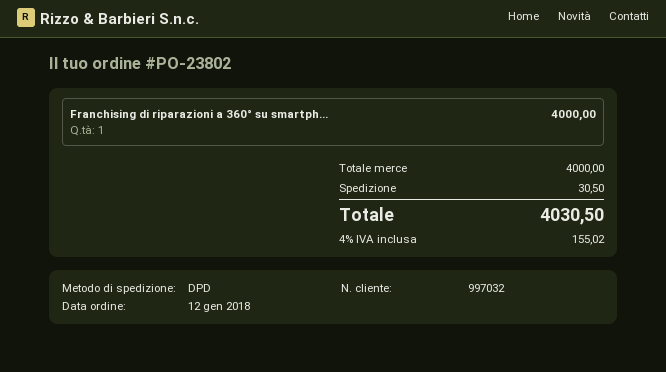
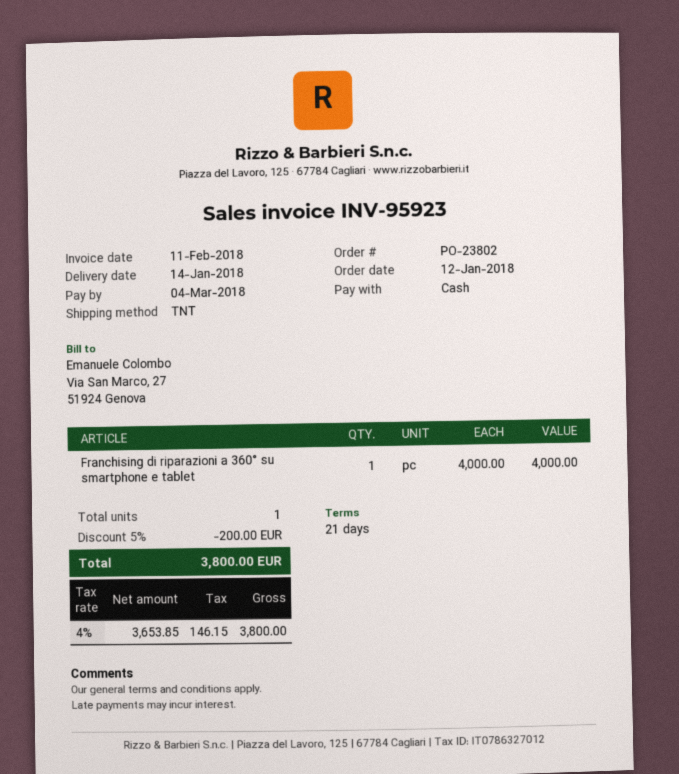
shipping method: DPD -> TNT
discount: none -> 5% = 200.00
shipping: 30.50 -> none
tax: 4% = 155.02 -> 4% = 146.15
total: 4030.50 -> 3800.00

